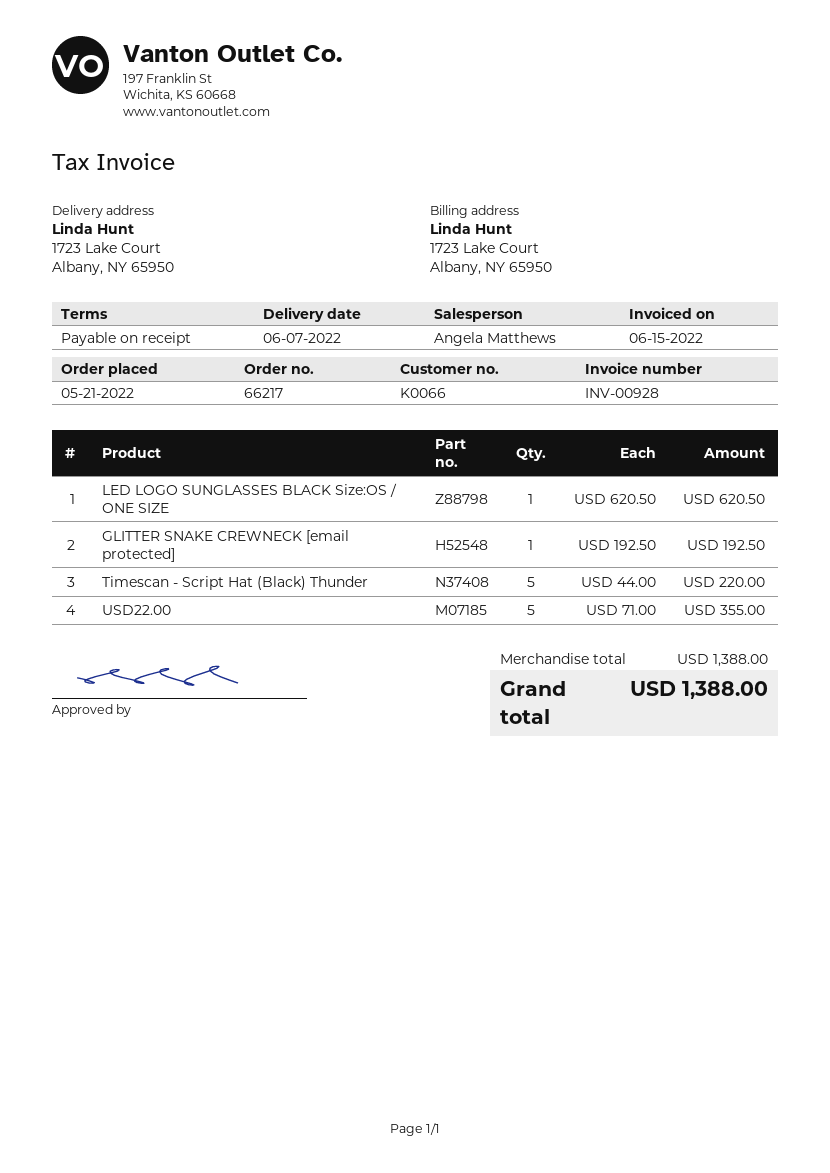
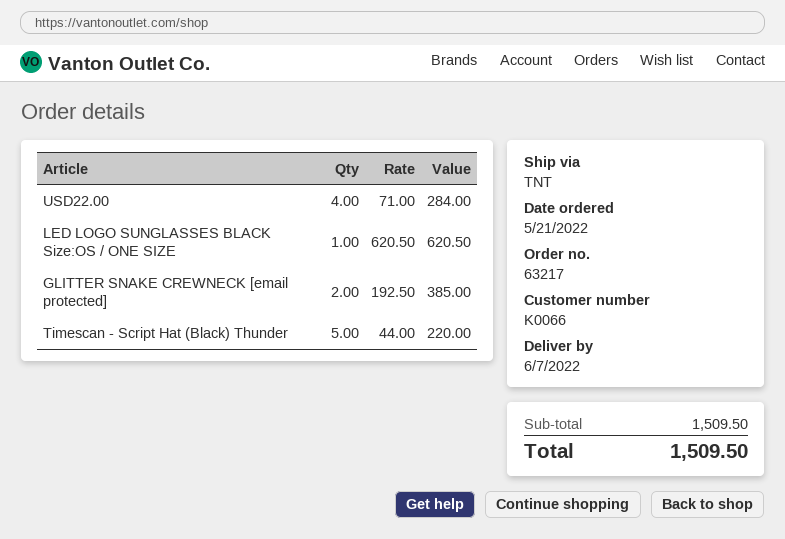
order number: 66217 -> 63217
GLITTER SNAKE CREWNECK [email protected]: 1 x 192.50 = 192.50 -> 2 x 192.50 = 385.00
USD22.00: 5 x 71.00 = 355.00 -> 4 x 71.00 = 284.00
subtotal: 1388.00 -> 1509.50
total: 1388.00 -> 1509.50

